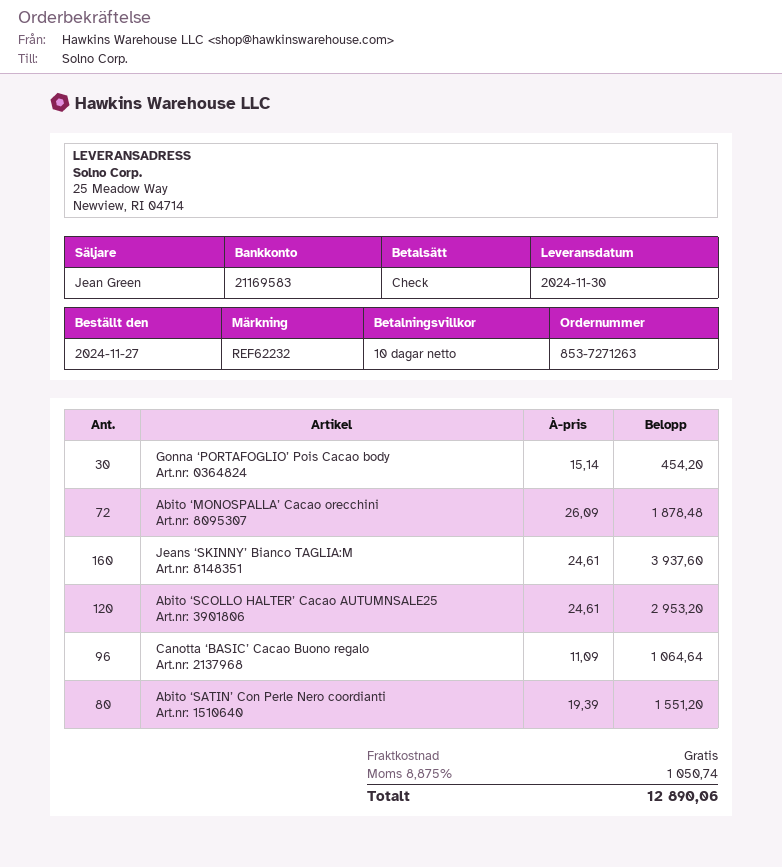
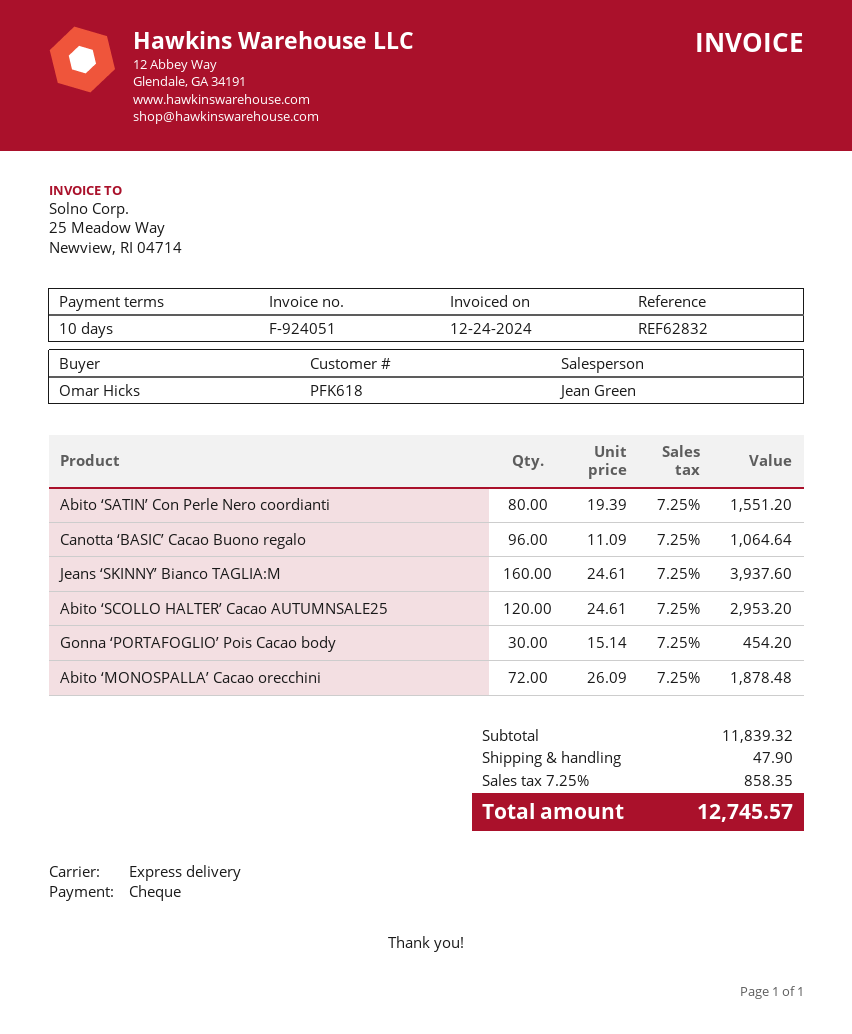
reference: REF62232 -> REF62832
shipping: 0.00 -> 47.90
tax: 8.875% = 1050.74 -> 7.25% = 858.35
total: 12890.06 -> 12745.57

